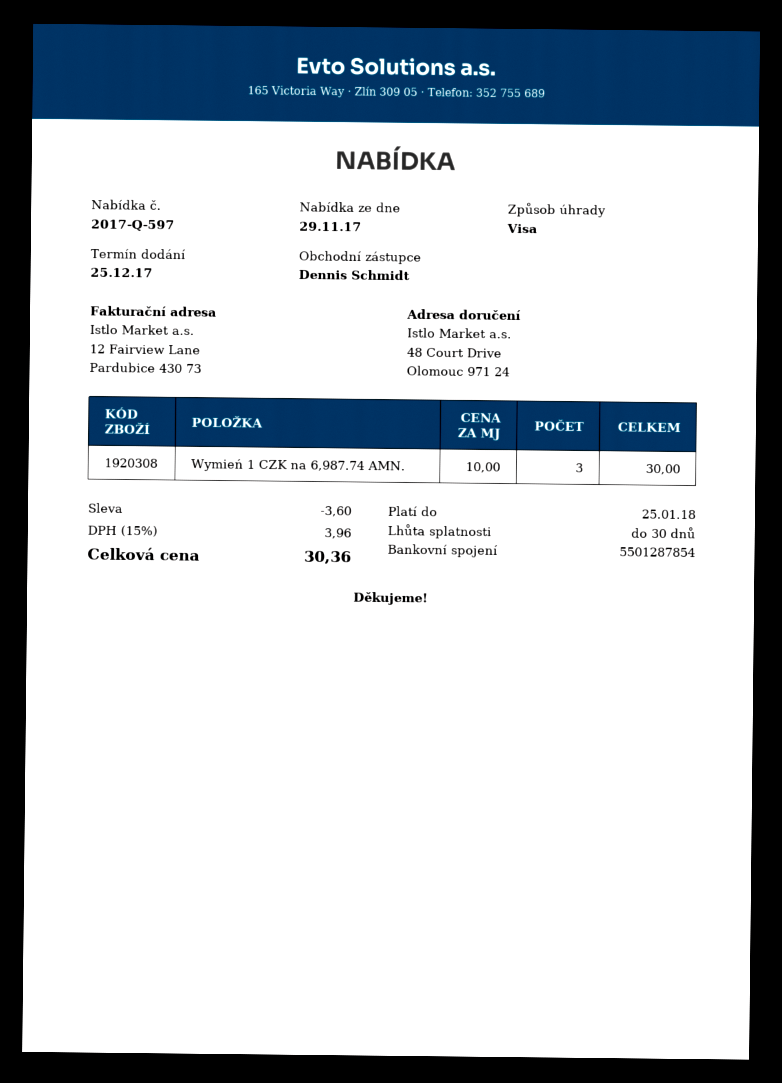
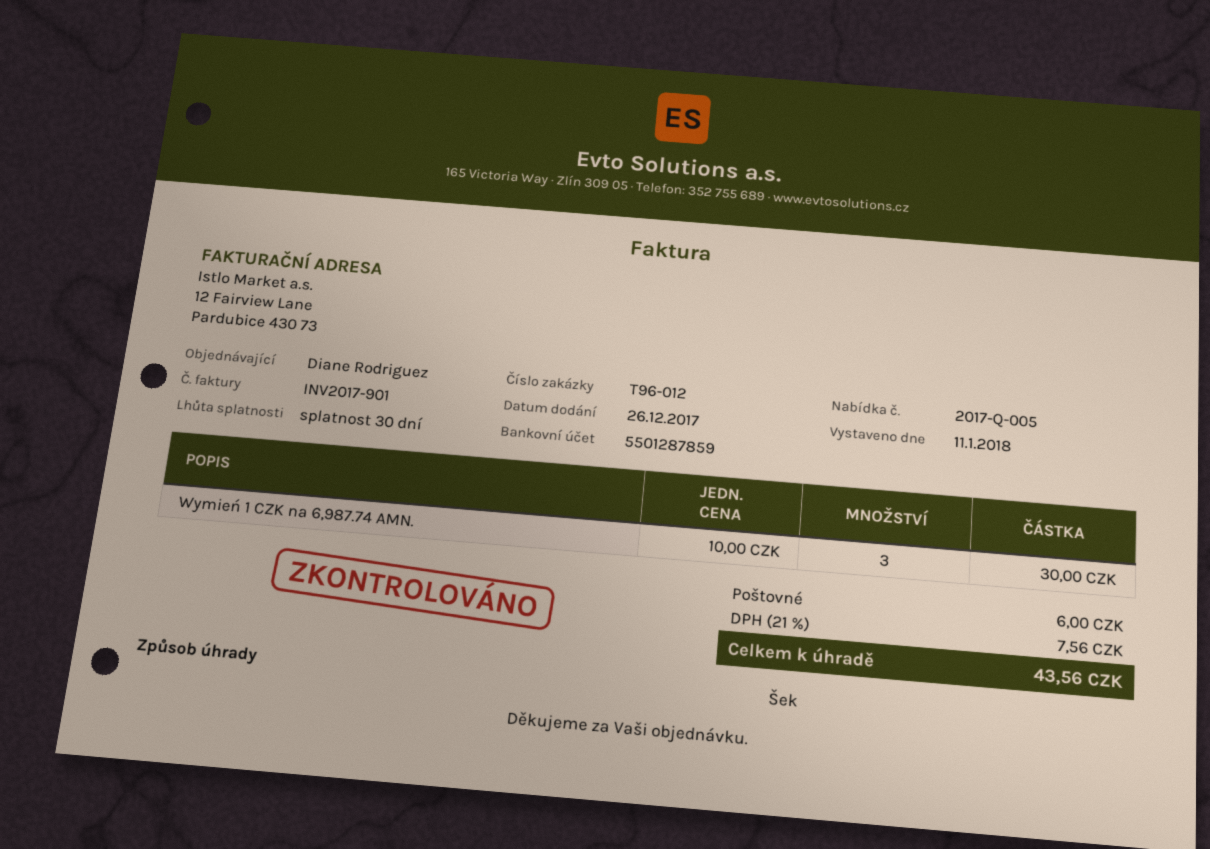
quote number: 2017-Q-597 -> 2017-Q-005
delivery date: 2017-12-25 -> 2017-12-26
payment method: Visa -> cheque
bank account: 5501287854 -> 5501287859
discount: 3.60 -> none
shipping: none -> 6.00
tax: 15% = 3.96 -> 21% = 7.56
total: 30.36 -> 43.56

